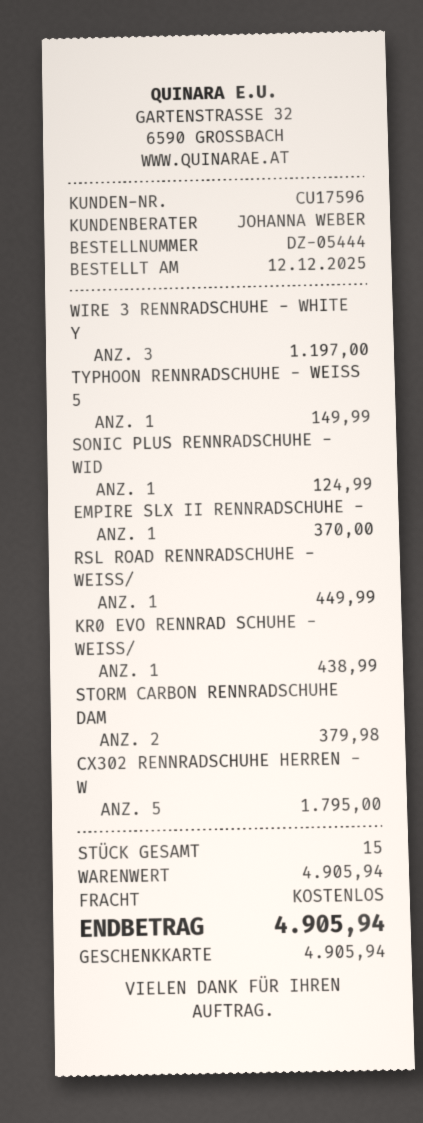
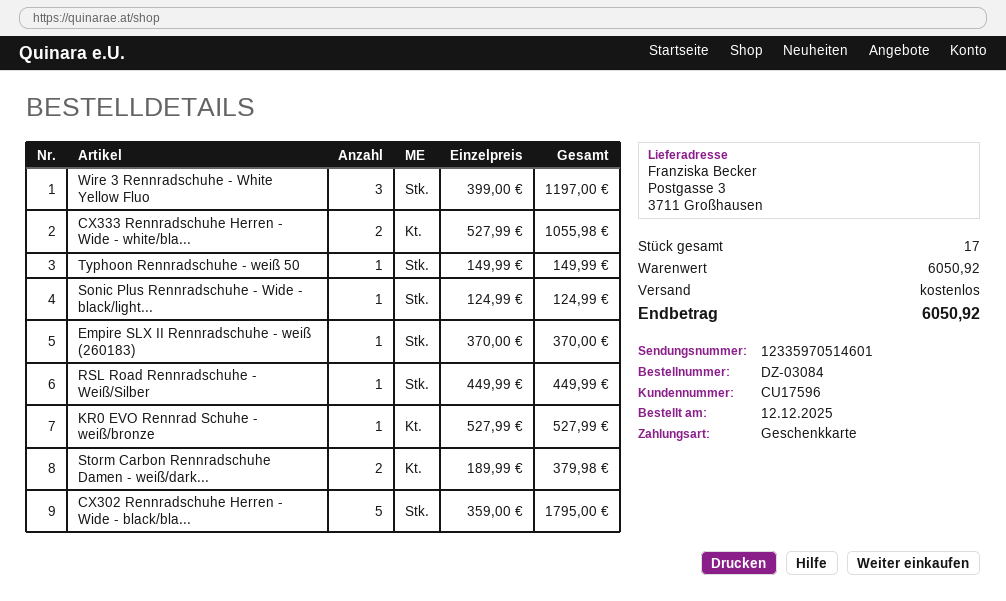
order number: DZ-05444 -> DZ-03084
KR0 EVO RENNRAD SCHUHE - WEISS/: 1 for 438.99 -> 1 for 527.99
CX333 Rennradschuhe Herren - Wide - white/bla...: none -> 2 for 1055.98
total quantity: 15 -> 17
subtotal: 4905.94 -> 6050.92
total: 4905.94 -> 6050.92

